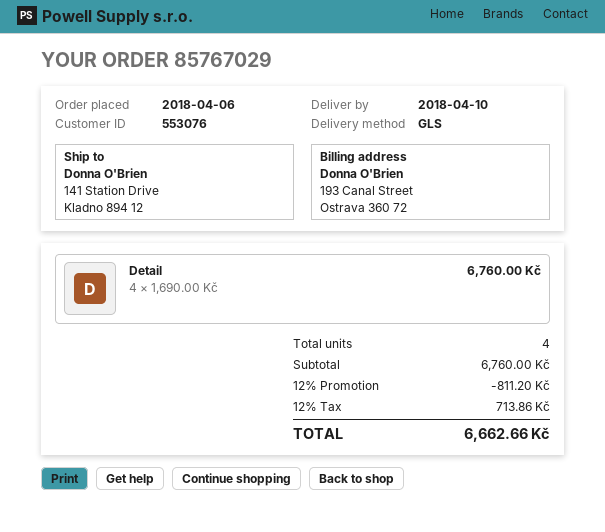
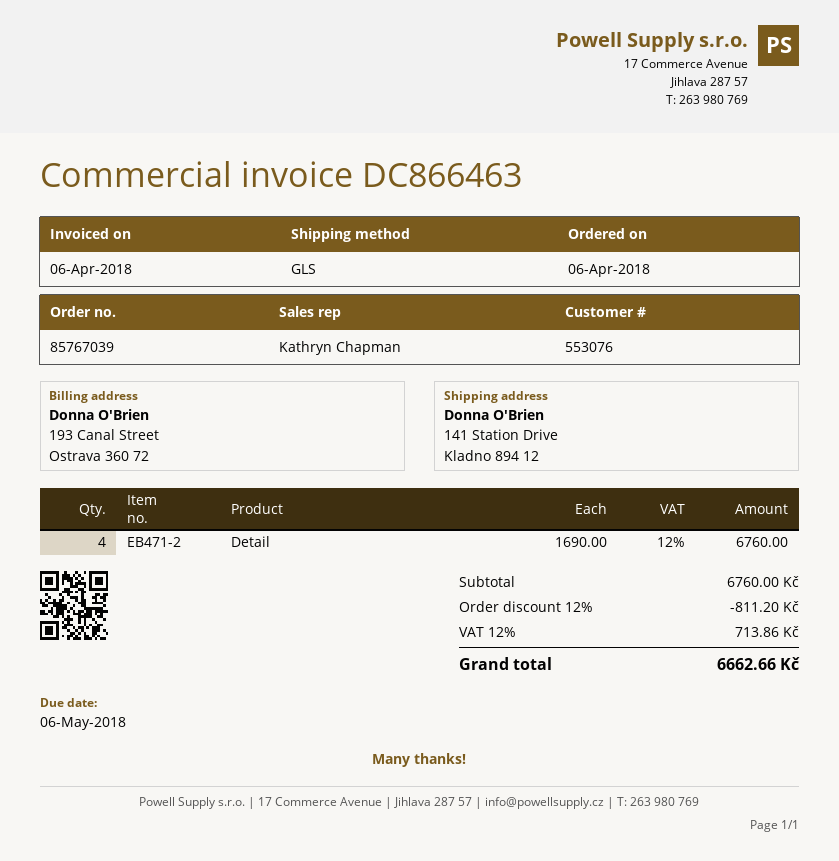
order number: 85767029 -> 85767039

